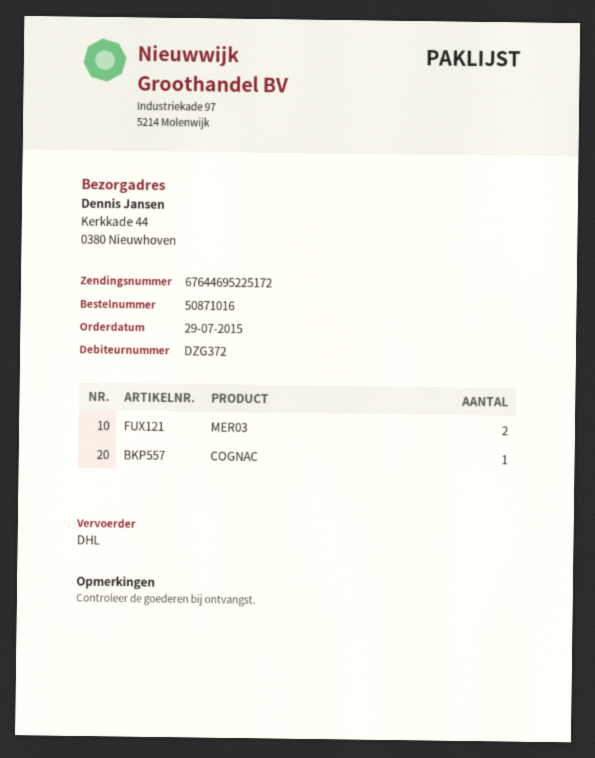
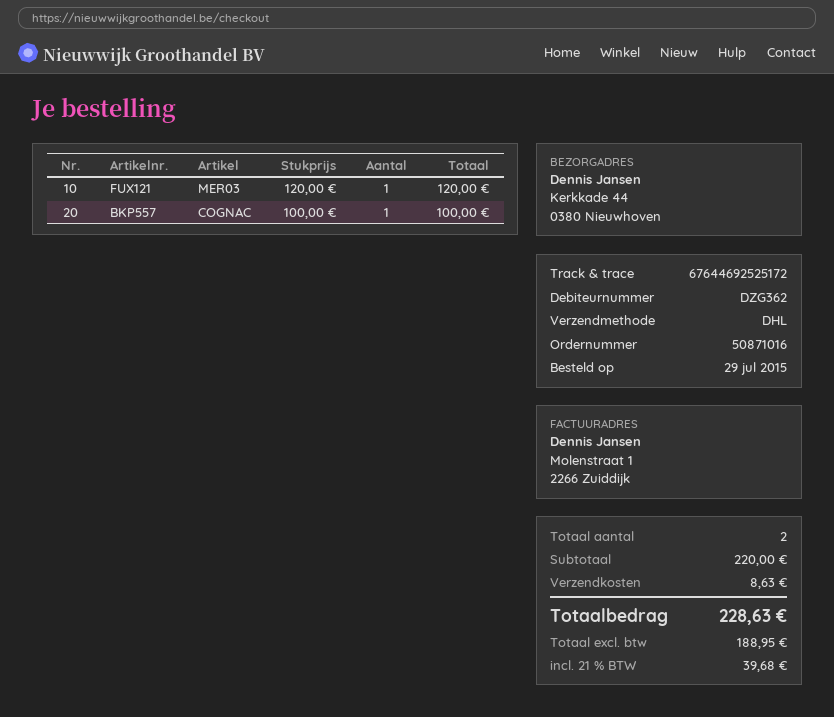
customer number: DZG372 -> DZG362
tracking number: 67644695225172 -> 67644692525172
MER03: 2 -> 1

